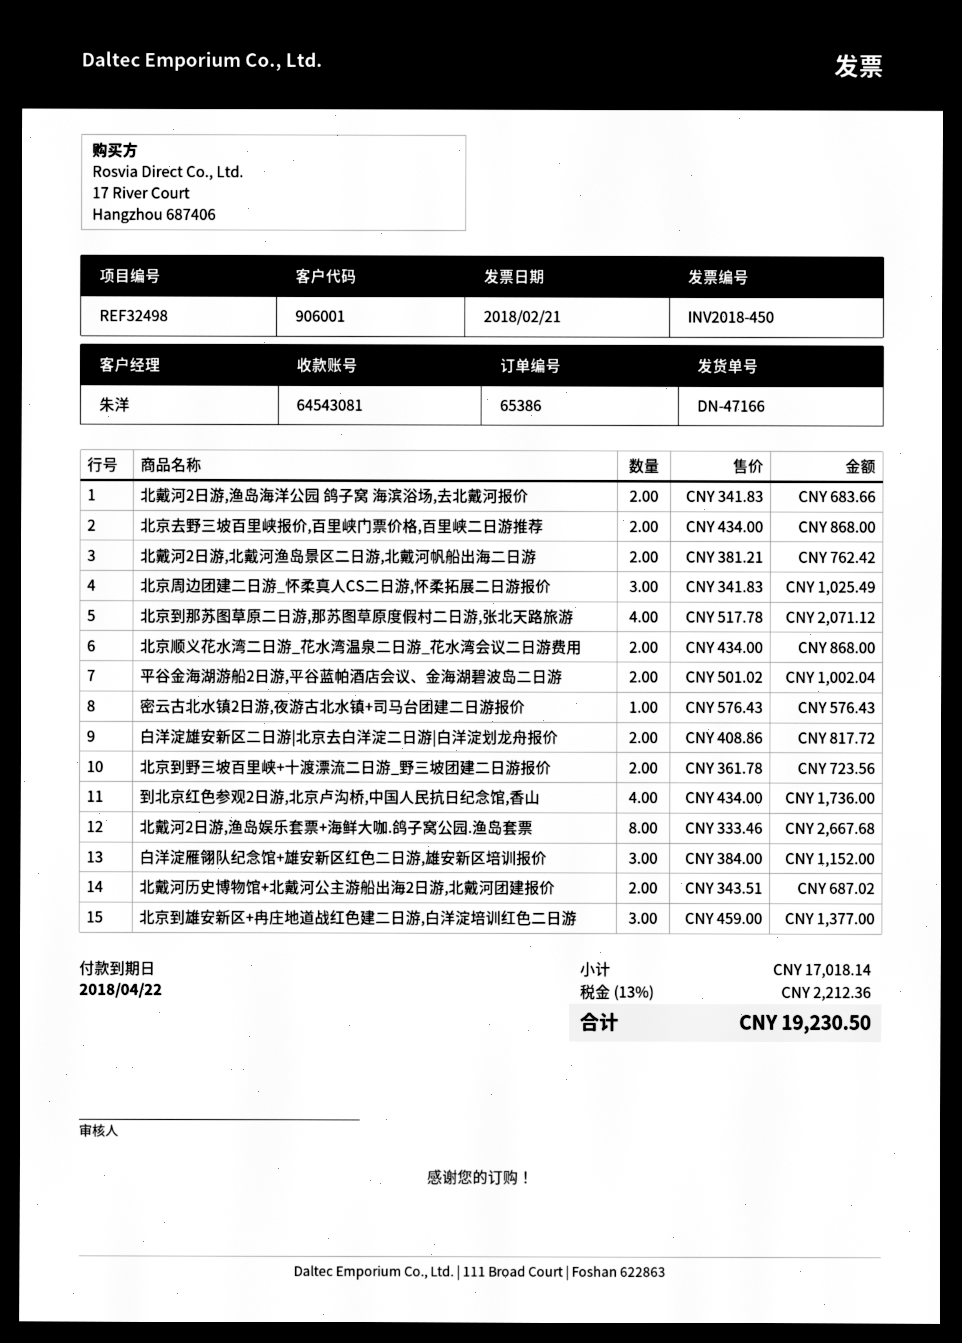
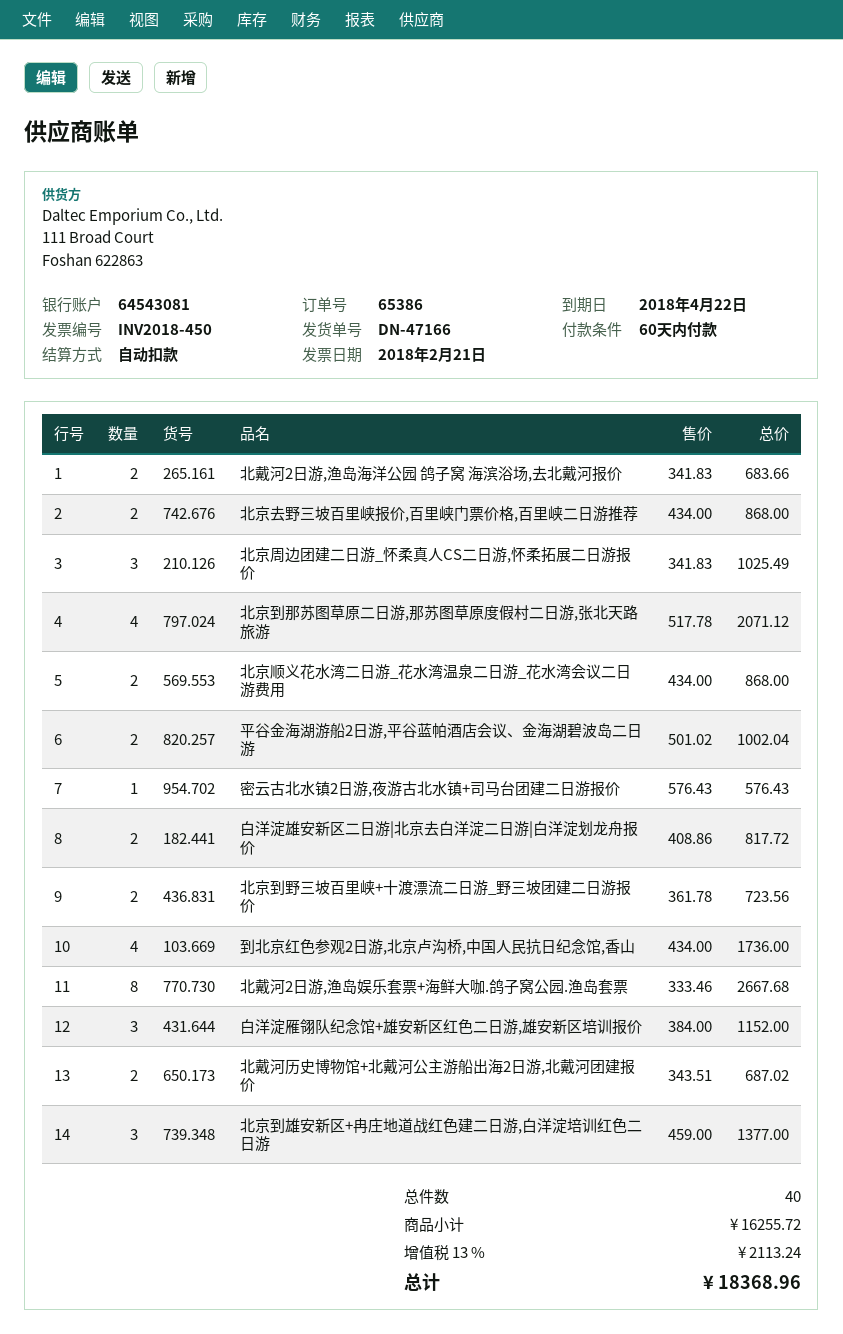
北戴河2日游,北戴河渔岛景区二日游,北戴河帆船出海二日游: 2 x 381.21 = 762.42 -> none
subtotal: 17018.14 -> 16255.72
tax: 13% = 2212.36 -> 13% = 2113.24
total: 19230.50 -> 18368.96

